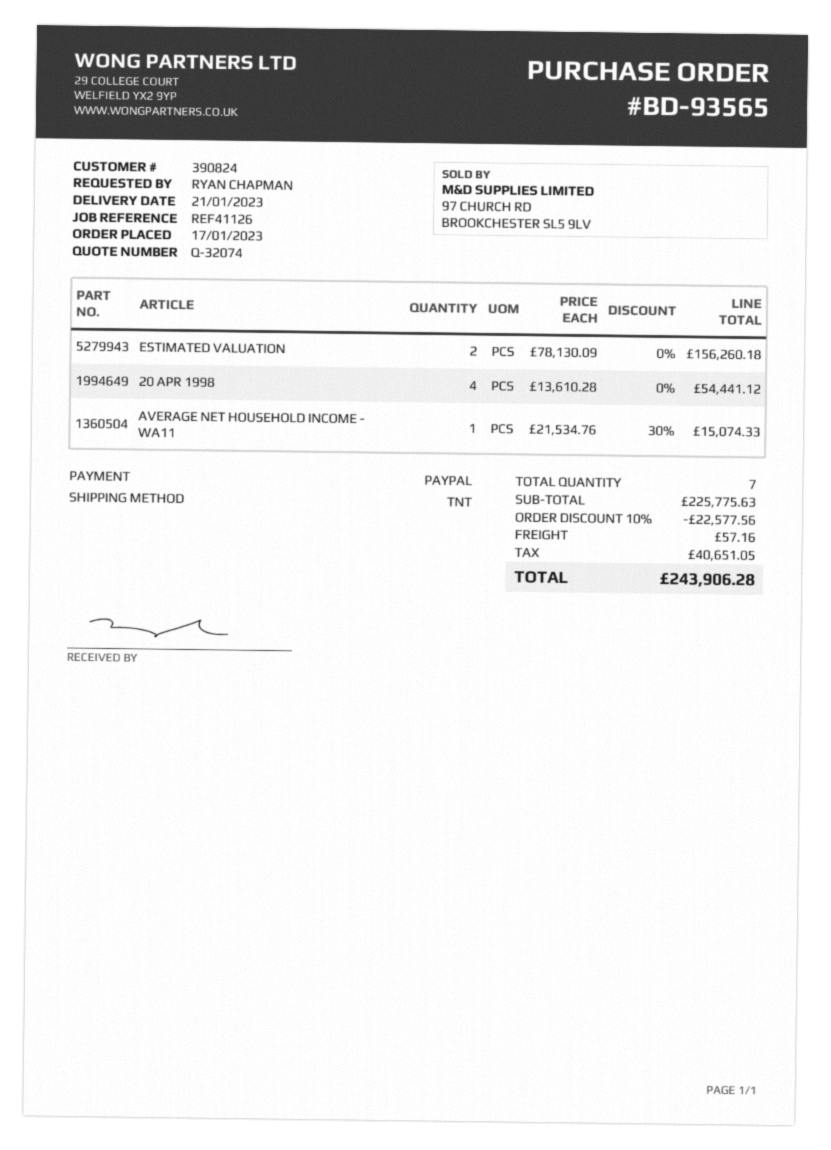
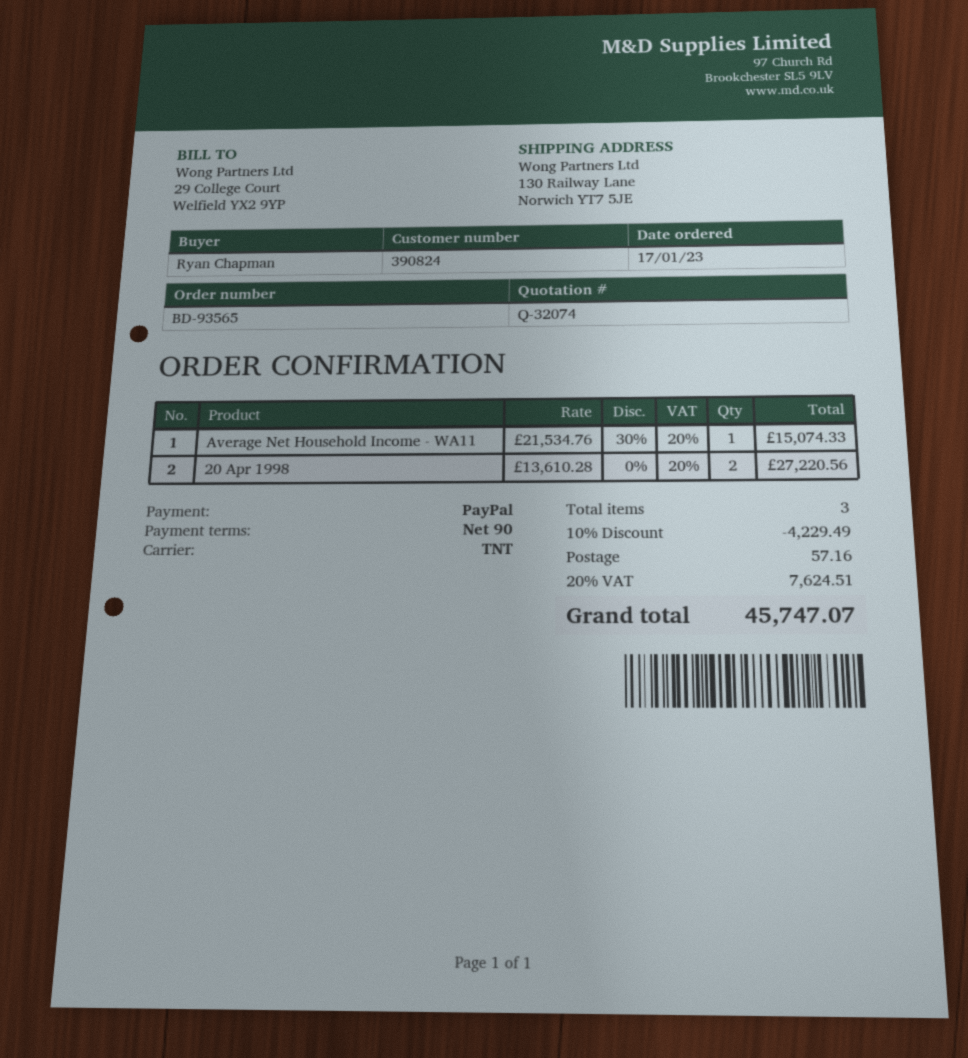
ESTIMATED VALUATION: 2 x 78130.09 = 156260.18 -> none
20 APR 1998: 4 x 13610.28 = 54441.12 -> 2 x 13610.28 = 27220.56
total quantity: 7 -> 3
discount: 10% = 22577.56 -> 10% = 4229.49
tax: 40651.05 -> 7624.51
total: 243906.28 -> 45747.07

